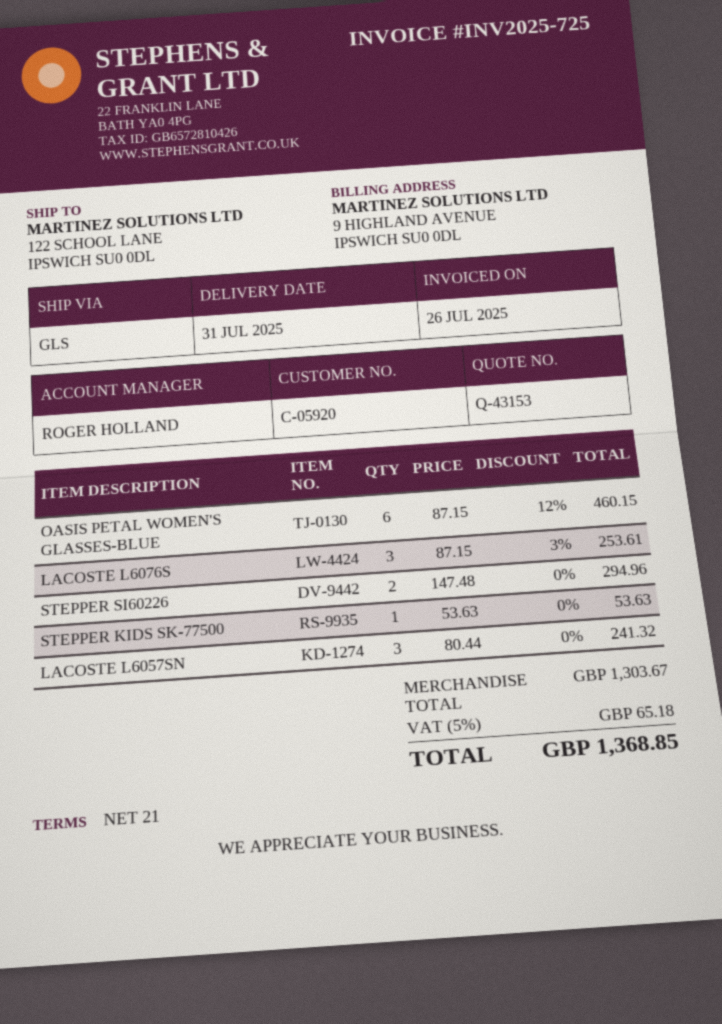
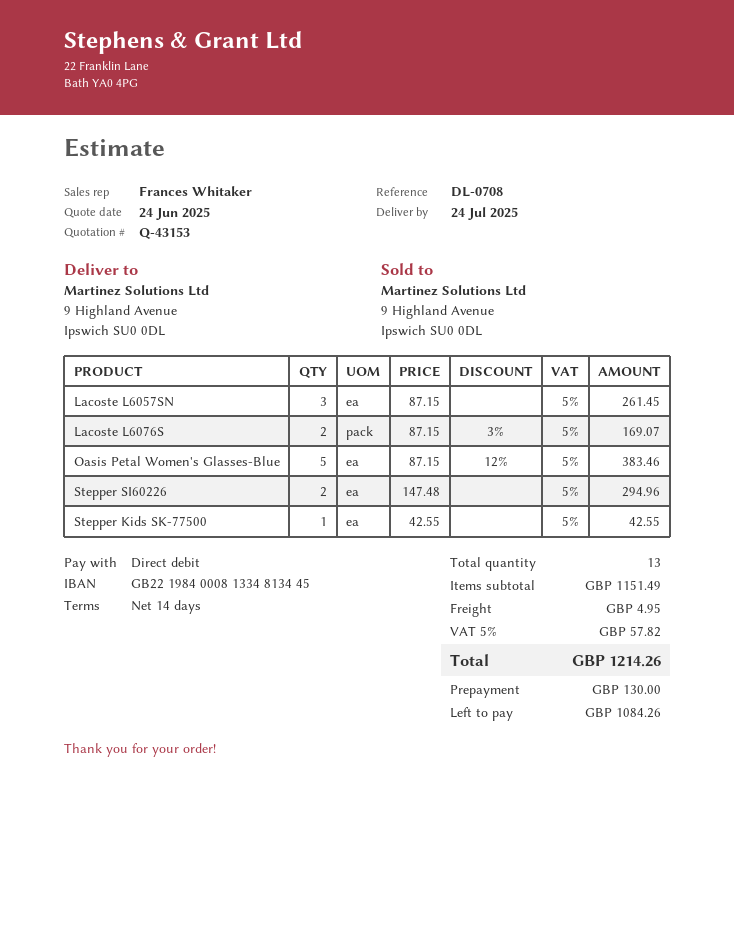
delivery date: 2025-07-31 -> 2025-07-24
payment terms: 21 days -> 14 days
sales rep: ROGER HOLLAND -> Frances Whitaker
ship to: 122 SCHOOL LANE, IPSWICH SU0 0DL -> 9 Highland Avenue, Ipswich SU0 0DL
OASIS PETAL WOMEN'S GLASSES-BLUE: 6 x 87.15 - 12% = 460.15 -> 5 x 87.15 - 12% = 383.46
LACOSTE L6076S: 3 x 87.15 - 3% = 253.61 -> 2 x 87.15 - 3% = 169.07
STEPPER KIDS SK-77500: 1 x 53.63 = 53.63 -> 1 x 42.55 = 42.55
LACOSTE L6057SN: 3 x 80.44 = 241.32 -> 3 x 87.15 = 261.45
subtotal: 1303.67 -> 1151.49
shipping: none -> 4.95
tax: 5% = 65.18 -> 5% = 57.82
total: 1368.85 -> 1214.26

